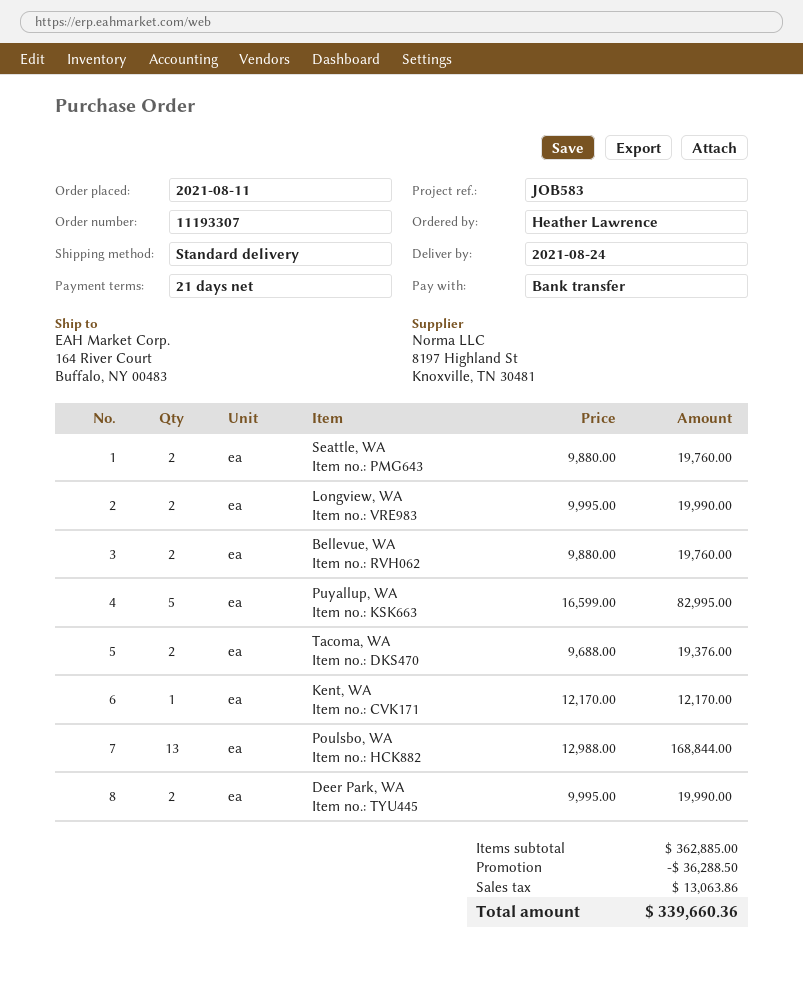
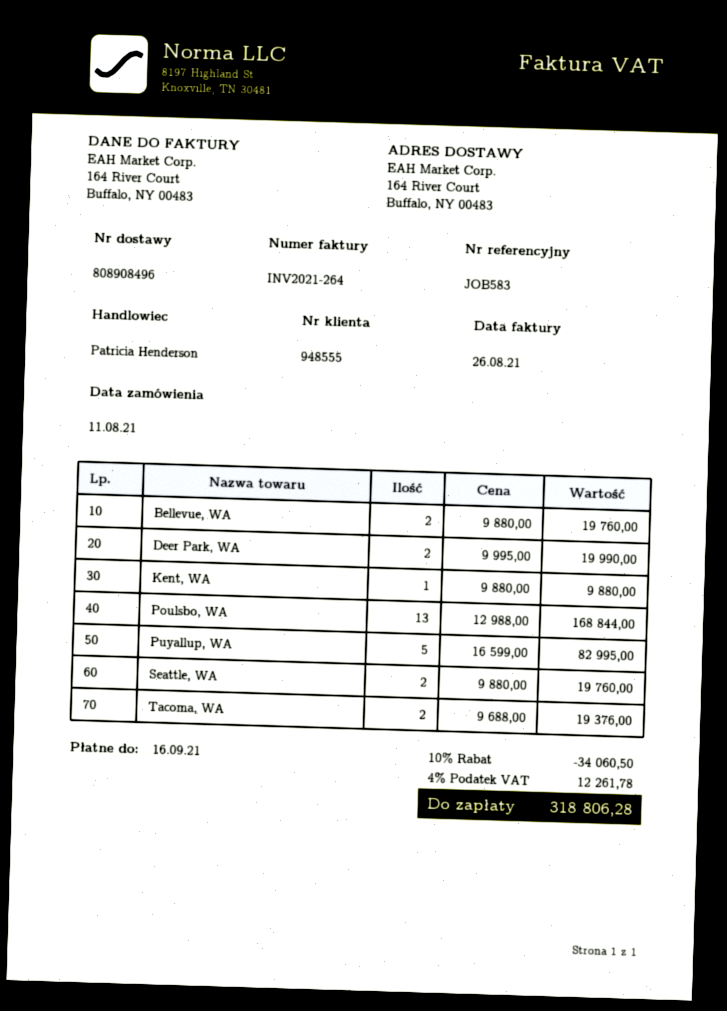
Longview, WA: 2 x 9995.00 = 19990.00 -> none
Kent, WA: 1 x 12170.00 = 12170.00 -> 1 x 9880.00 = 9880.00
discount: 36288.50 -> 34060.50
tax: 13063.86 -> 12261.78
total: 339660.36 -> 318806.28

